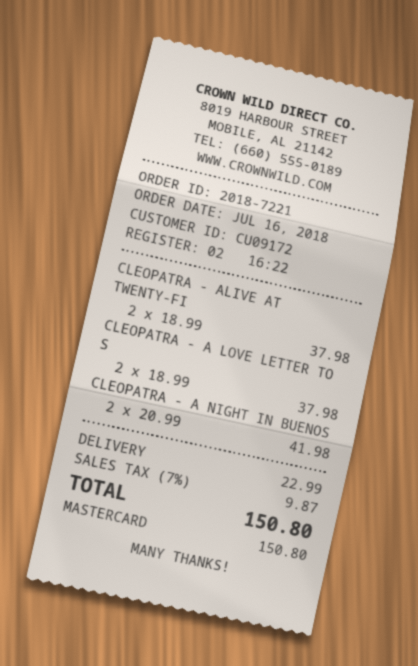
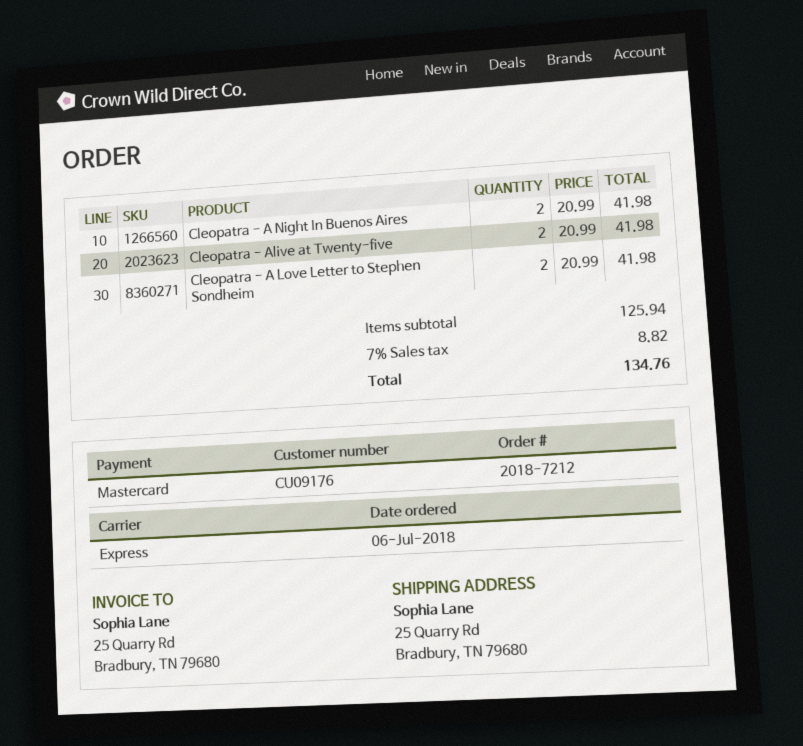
order number: 2018-7221 -> 2018-7212
order date: 2018-07-16 -> 2018-07-06
customer number: CU09172 -> CU09176
CLEOPATRA - ALIVE AT TWENTY-FI: 2 x 18.99 = 37.98 -> 2 x 20.99 = 41.98
CLEOPATRA - A LOVE LETTER TO S: 2 x 18.99 = 37.98 -> 2 x 20.99 = 41.98
shipping: 22.99 -> none
tax: 7% = 9.87 -> 7% = 8.82
total: 150.80 -> 134.76

